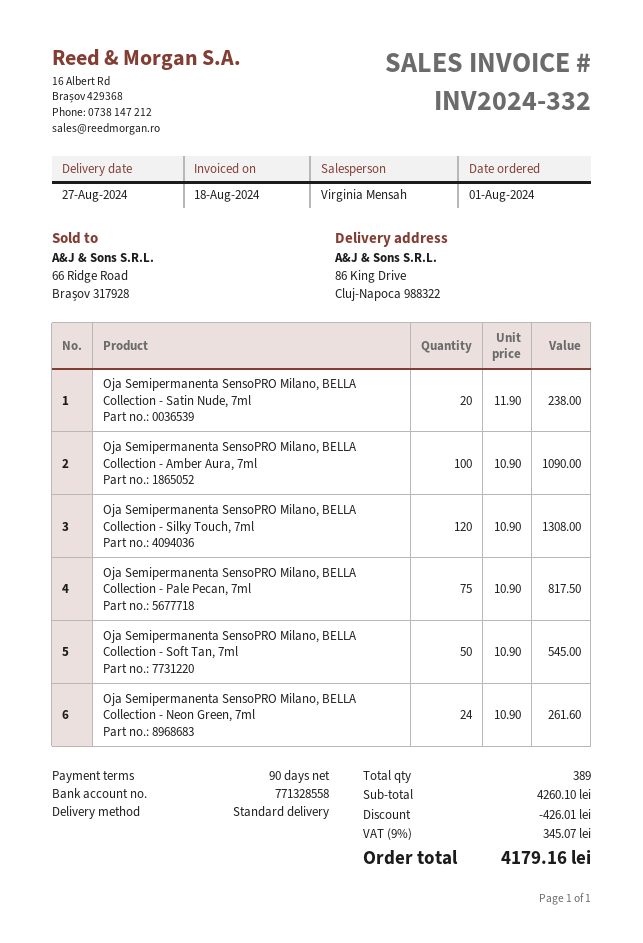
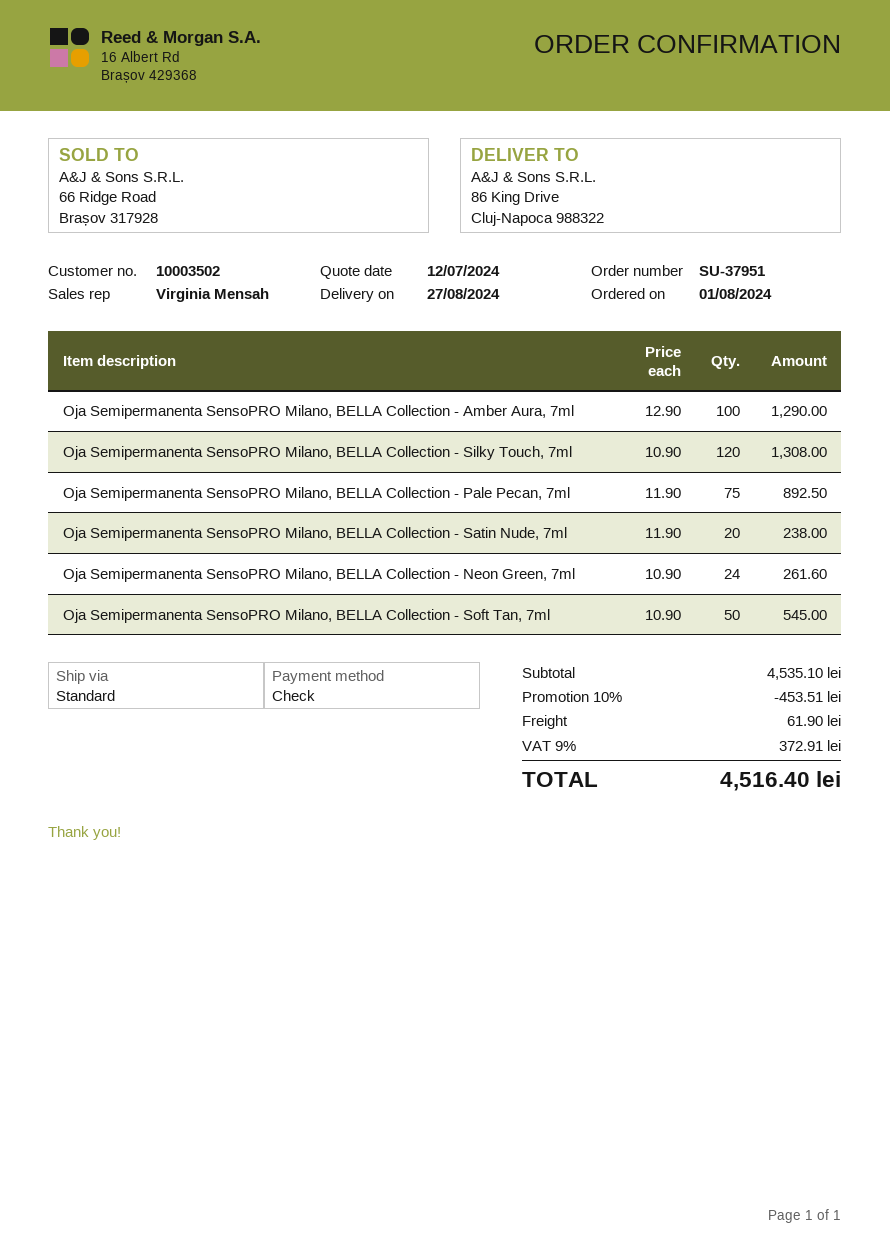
Oja Semipermanenta SensoPRO Milano, BELLA Collection - Amber Aura, 7ml: 100 x 10.90 = 1090.00 -> 100 x 12.90 = 1290.00
Oja Semipermanenta SensoPRO Milano, BELLA Collection - Pale Pecan, 7ml: 75 x 10.90 = 817.50 -> 75 x 11.90 = 892.50
subtotal: 4260.10 -> 4535.10
discount: 426.01 -> 453.51
shipping: none -> 61.90
tax: 9% = 345.07 -> 9% = 372.91
total: 4179.16 -> 4516.40

